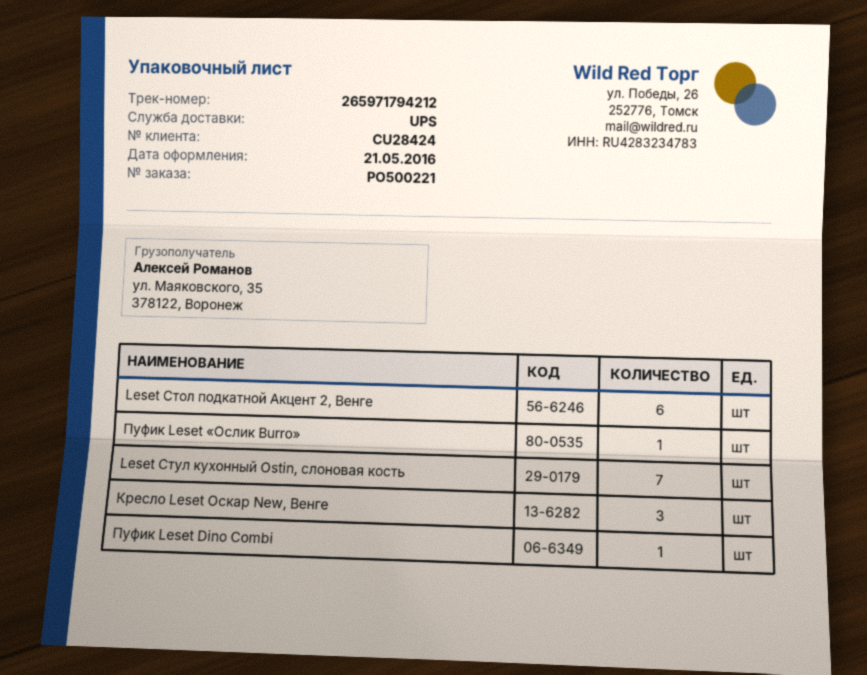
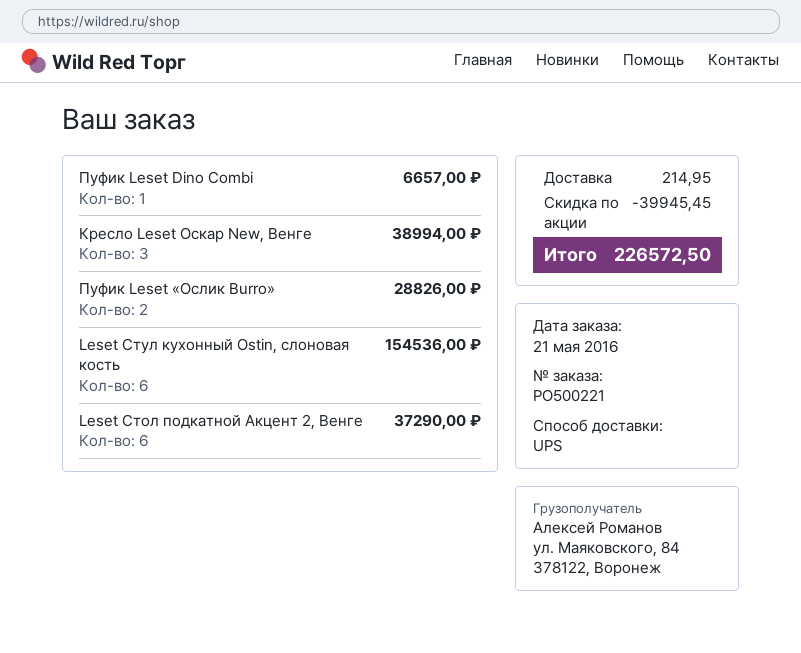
ship to: ул. Маяковского, 35, 378122, Воронеж -> ул. Маяковского, 84, 378122, Воронеж
Пуфик Leset «Ослик Burro»: 1 -> 2
Leset Стул кухонный Ostin, слоновая кость: 7 -> 6

